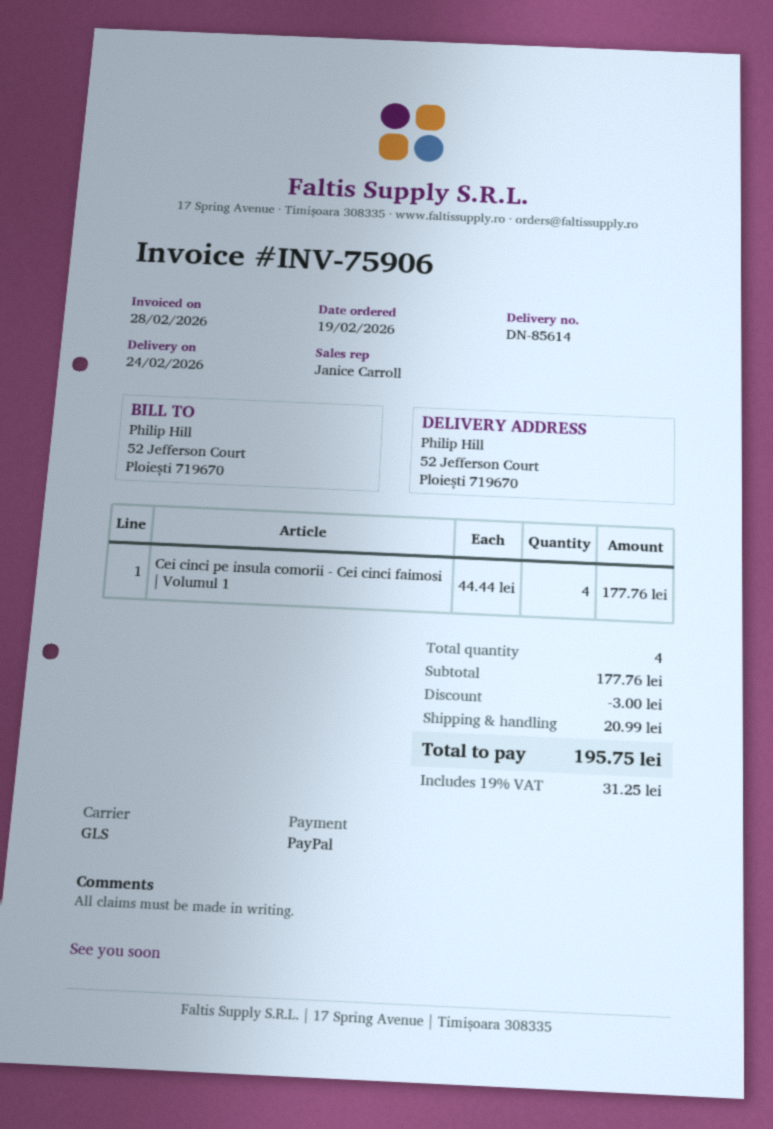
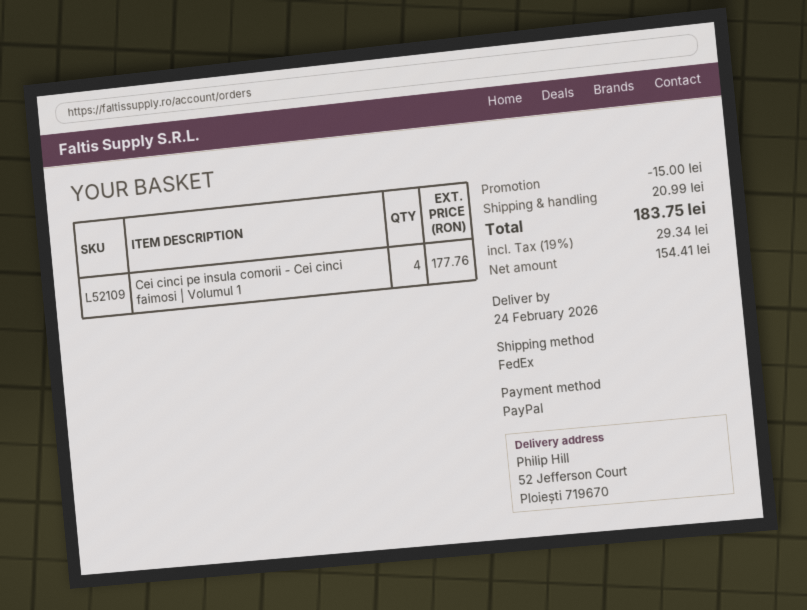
shipping method: GLS -> FedEx
discount: 3.00 -> 15.00
tax: 19% = 31.25 -> 19% = 29.34
total: 195.75 -> 183.75

